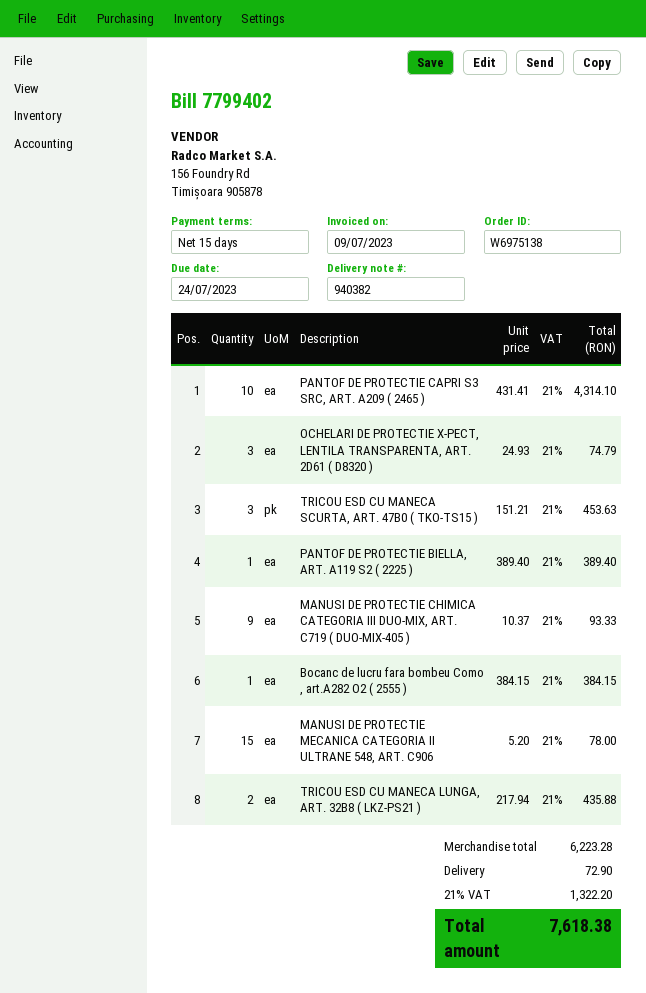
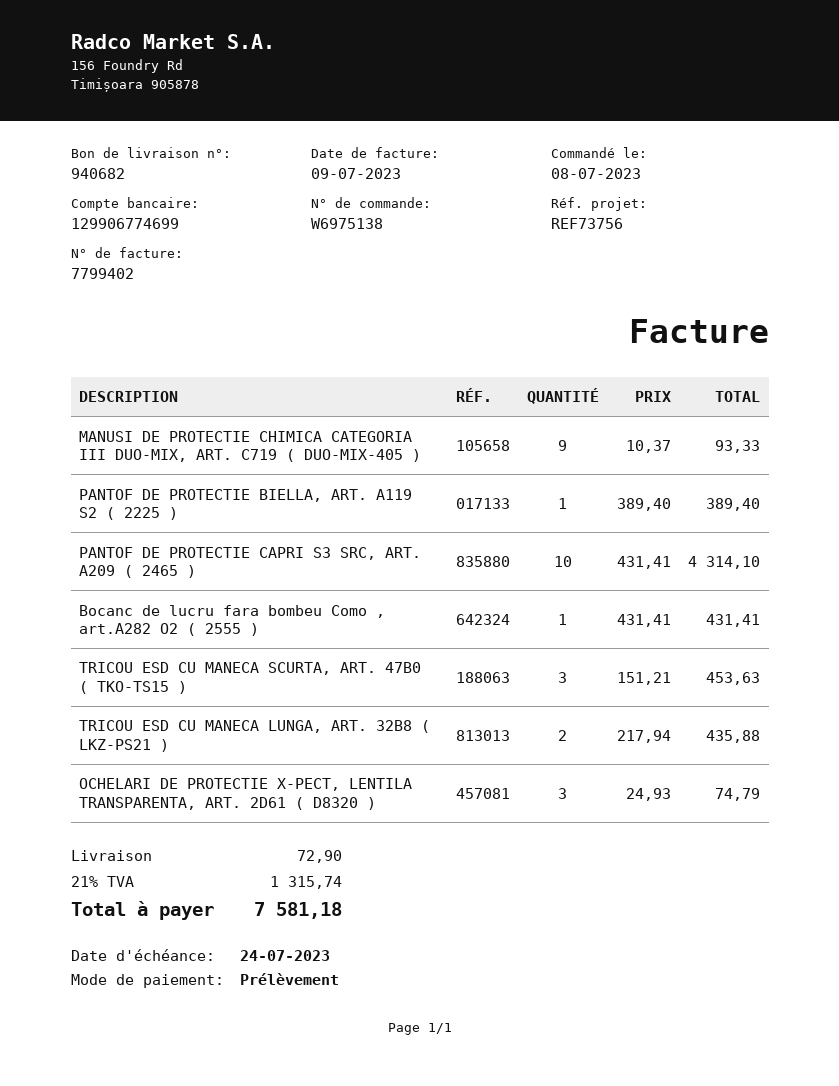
delivery note number: 940382 -> 940682
Bocanc de lucru fara bombeu Como , art.A282 O2 ( 2555 ): 1 x 384.15 = 384.15 -> 1 x 431.41 = 431.41
MANUSI DE PROTECTIE MECANICA CATEGORIA II ULTRANE 548, ART. C906: 15 x 5.20 = 78.00 -> none
tax: 21% = 1322.20 -> 21% = 1315.74
total: 7618.38 -> 7581.18

